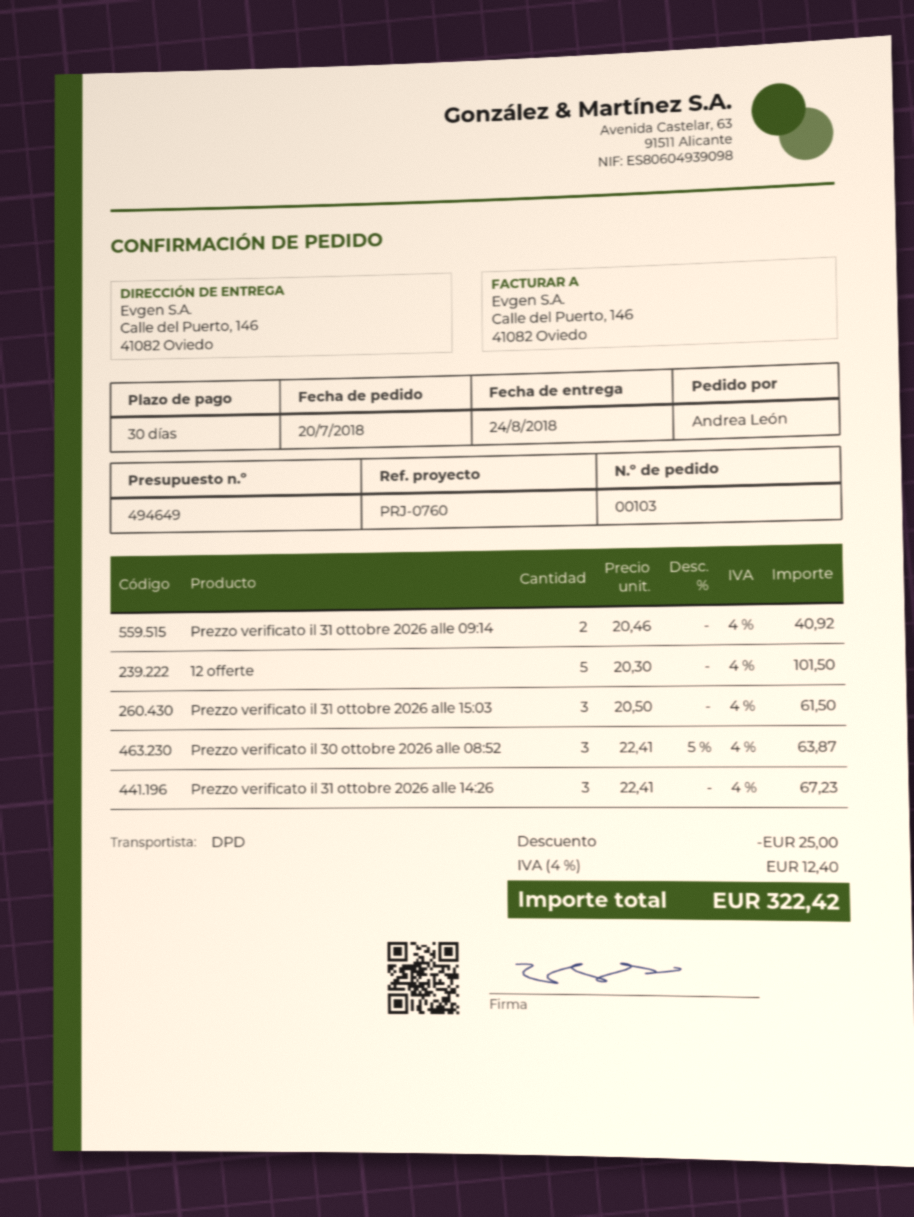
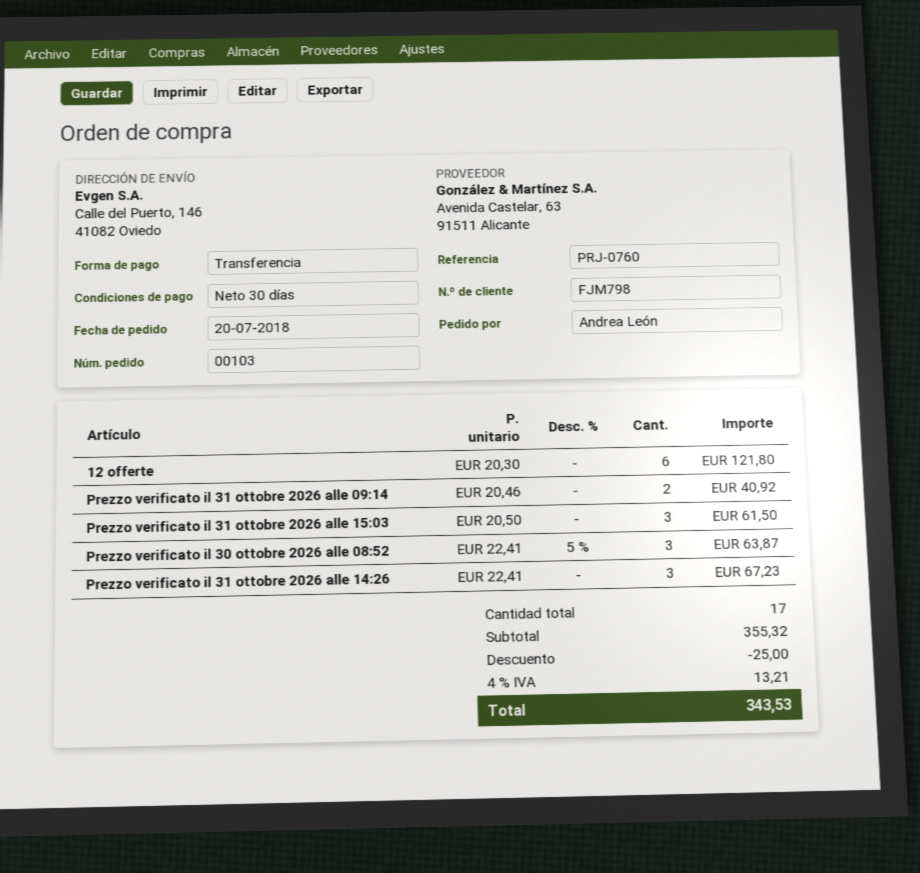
12 offerte: 5 x 20.30 = 101.50 -> 6 x 20.30 = 121.80
tax: 4% = 12.40 -> 4% = 13.21
total: 322.42 -> 343.53

